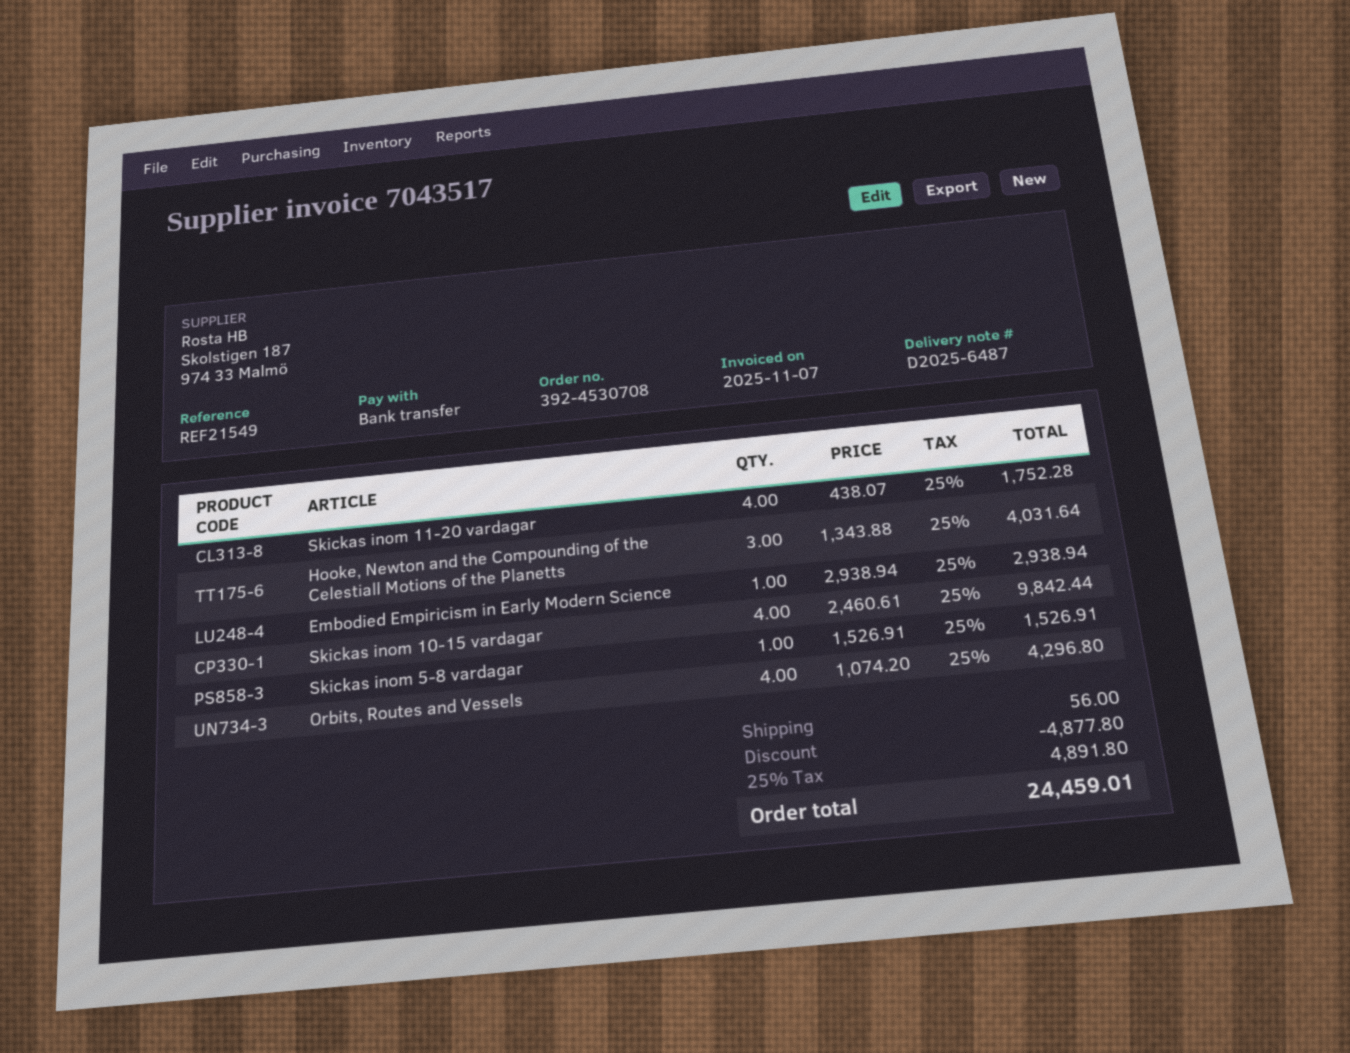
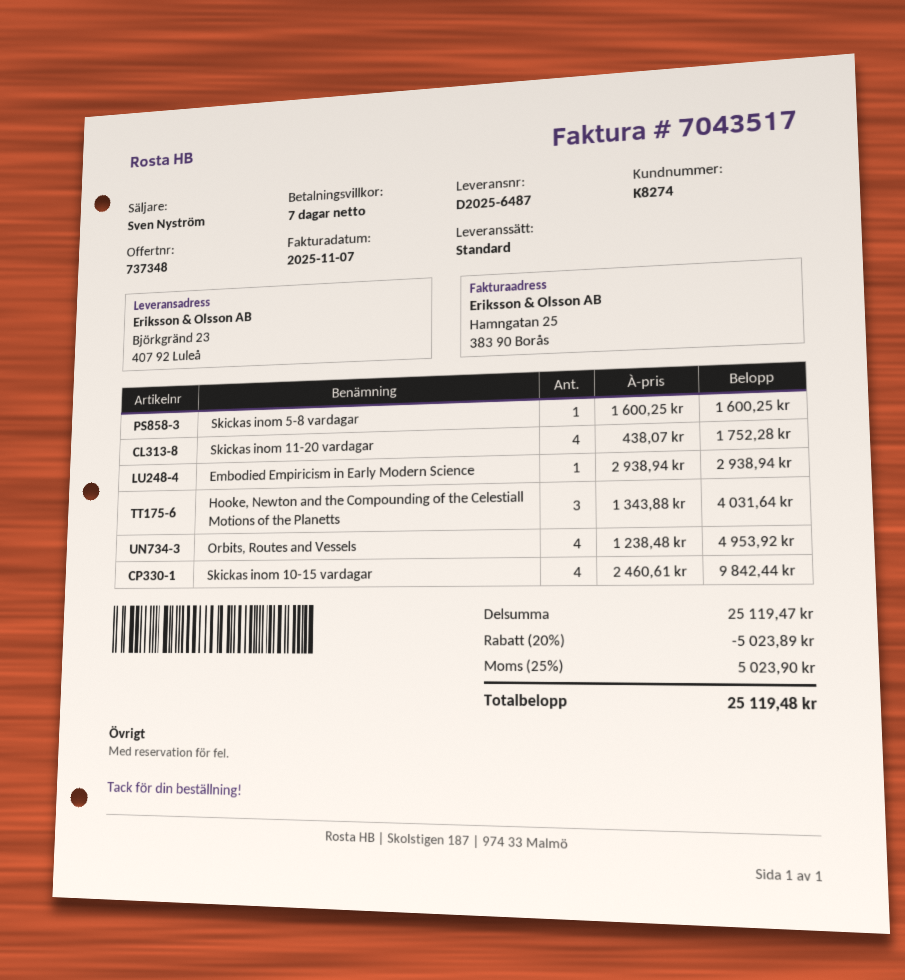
Skickas inom 5-8 vardagar: 1 x 1526.91 = 1526.91 -> 1 x 1600.25 = 1600.25
Orbits, Routes and Vessels: 4 x 1074.20 = 4296.80 -> 4 x 1238.48 = 4953.92
discount: 4877.80 -> 5023.89
shipping: 56.00 -> none
tax: 25% = 4891.80 -> 25% = 5023.90
total: 24459.01 -> 25119.48

